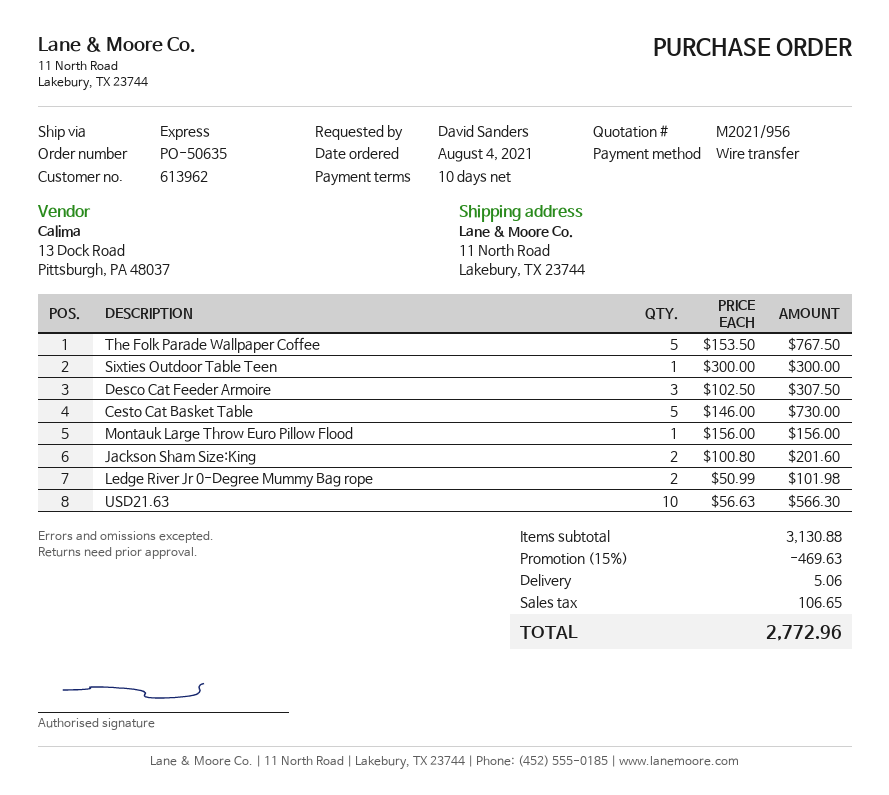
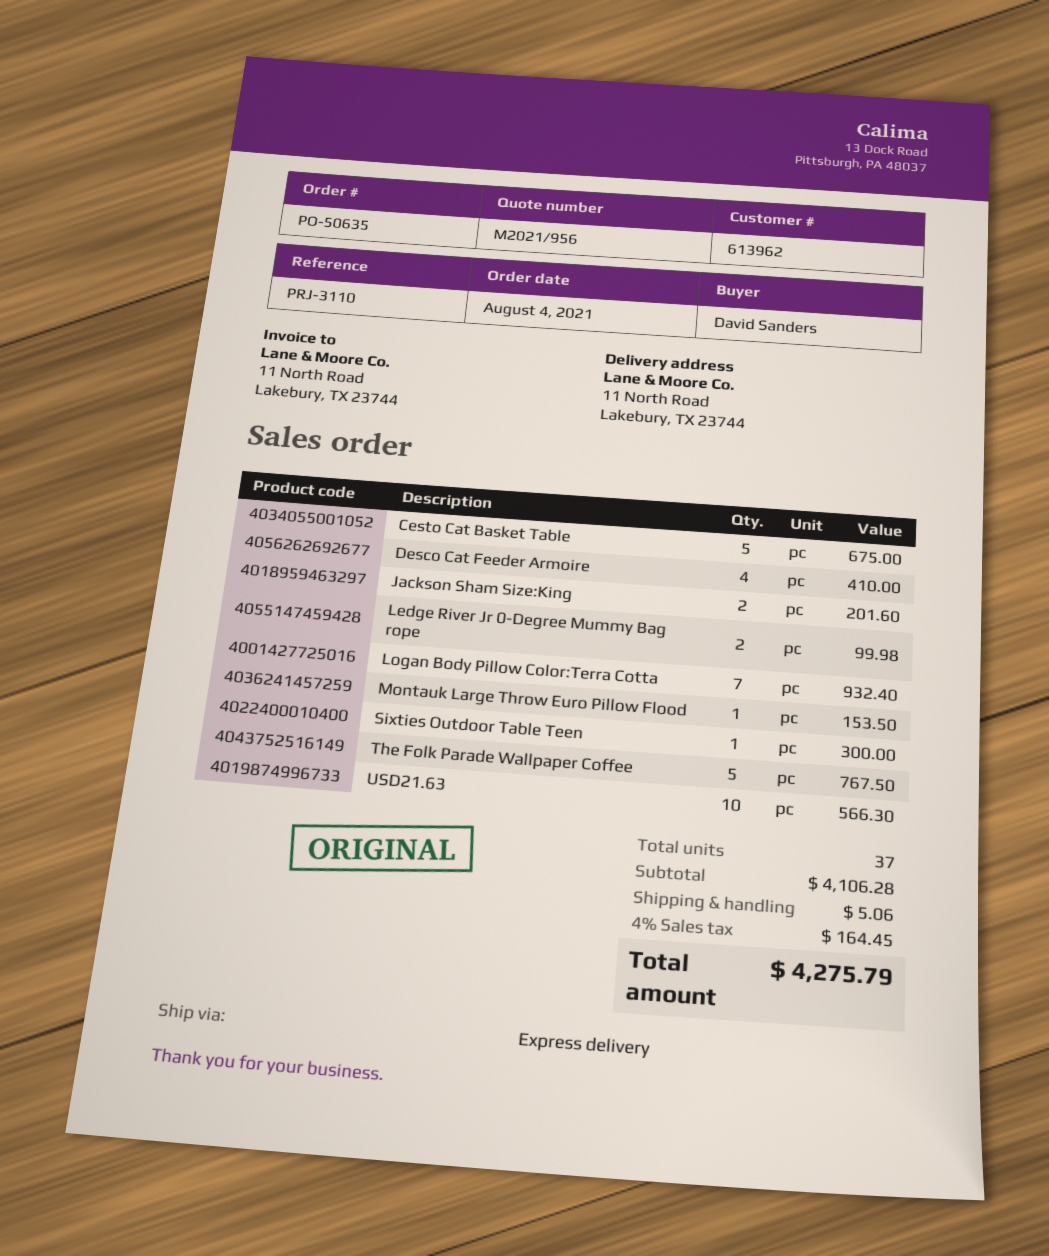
Desco Cat Feeder Armoire: 3 for 307.50 -> 4 for 410.00
Cesto Cat Basket Table: 5 for 730.00 -> 5 for 675.00
Montauk Large Throw Euro Pillow Flood: 1 for 156.00 -> 1 for 153.50
Ledge River Jr 0-Degree Mummy Bag rope: 2 for 101.98 -> 2 for 99.98
Logan Body Pillow Color:Terra Cotta: none -> 7 for 932.40
subtotal: 3130.88 -> 4106.28
discount: 15% = 469.63 -> none
tax: 106.65 -> 164.45
total: 2772.96 -> 4275.79

